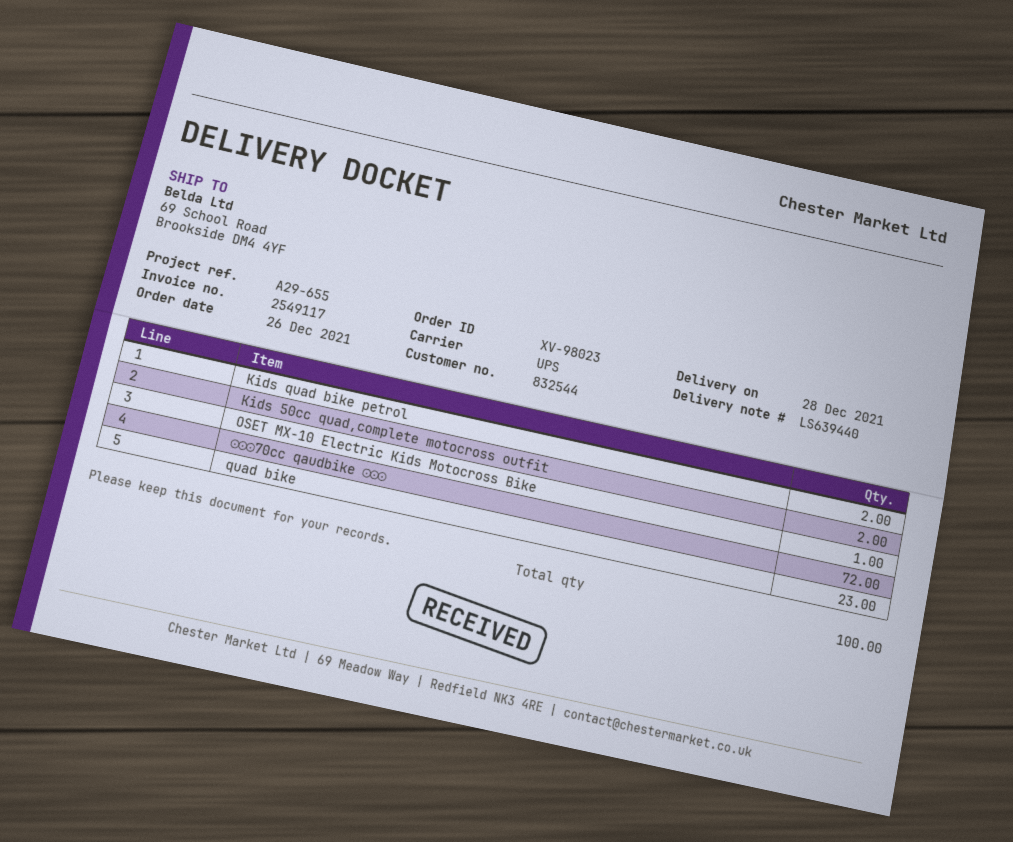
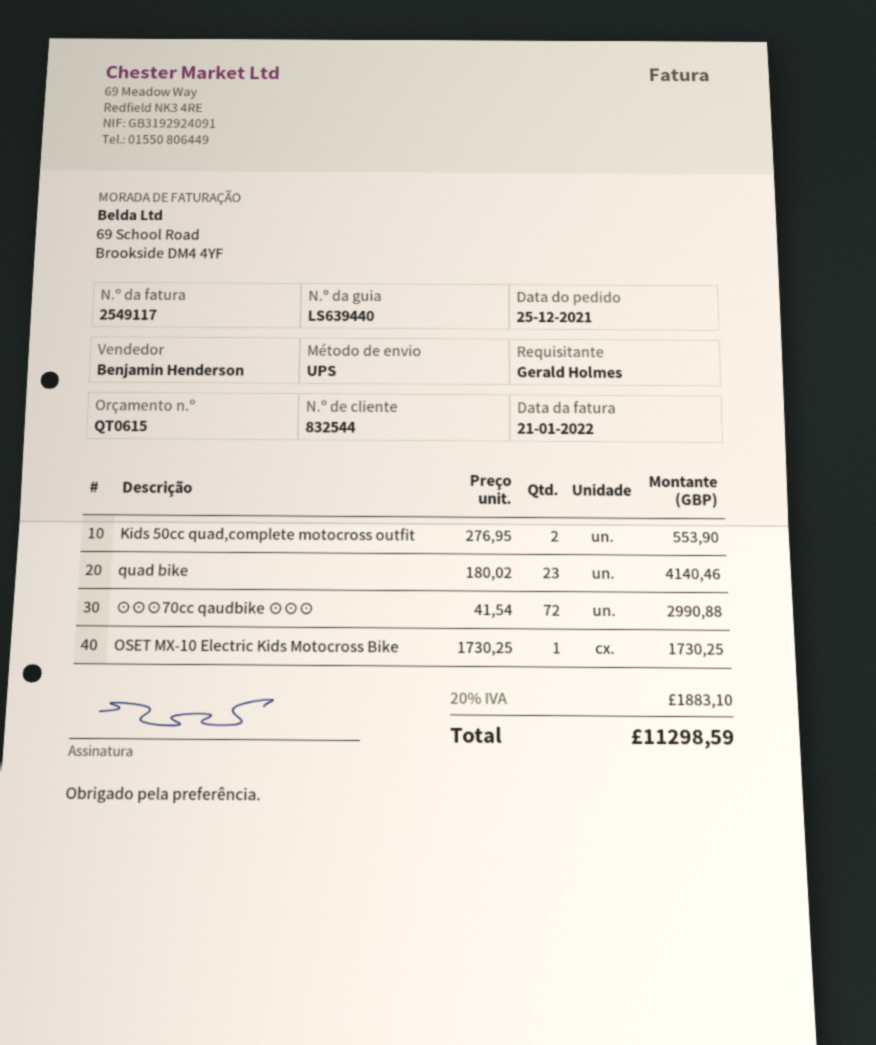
order date: 2021-12-26 -> 2021-12-25
Kids quad bike petrol: 2 -> none

